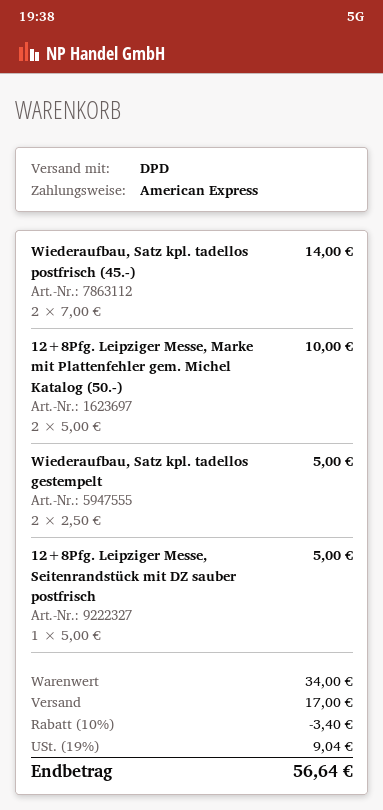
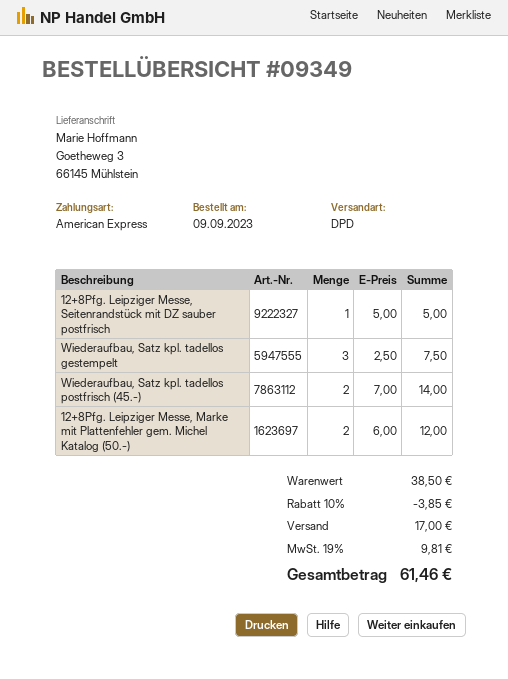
12+8Pfg. Leipziger Messe, Marke mit Plattenfehler gem. Michel Katalog (50.-): 2 x 5.00 = 10.00 -> 2 x 6.00 = 12.00
Wiederaufbau, Satz kpl. tadellos gestempelt: 2 x 2.50 = 5.00 -> 3 x 2.50 = 7.50
subtotal: 34.00 -> 38.50
discount: 10% = 3.40 -> 10% = 3.85
tax: 19% = 9.04 -> 19% = 9.81
total: 56.64 -> 61.46

